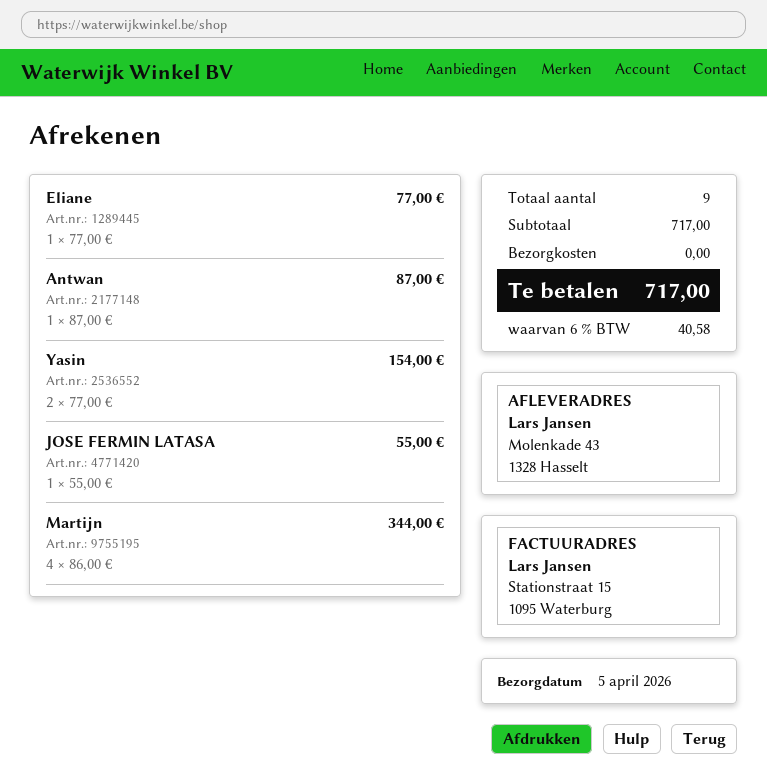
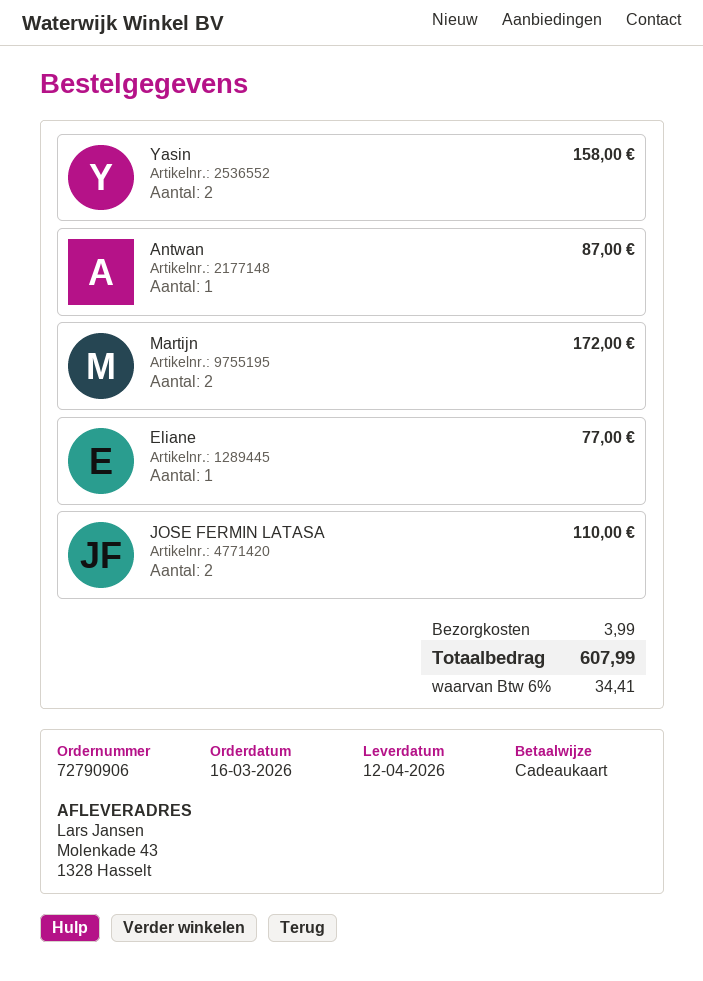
delivery date: 2026-04-05 -> 2026-04-12
Yasin: 2 for 154.00 -> 2 for 158.00
JOSE FERMIN LATASA: 1 for 55.00 -> 2 for 110.00
Martijn: 4 for 344.00 -> 2 for 172.00
shipping: 0.00 -> 3.99
tax: 6% = 40.58 -> 6% = 34.41
total: 717.00 -> 607.99

